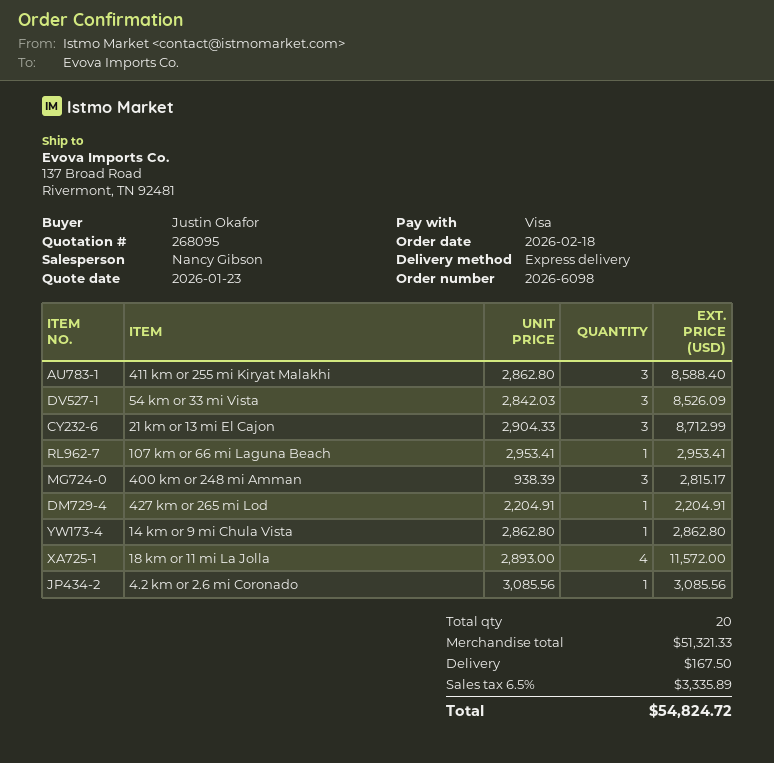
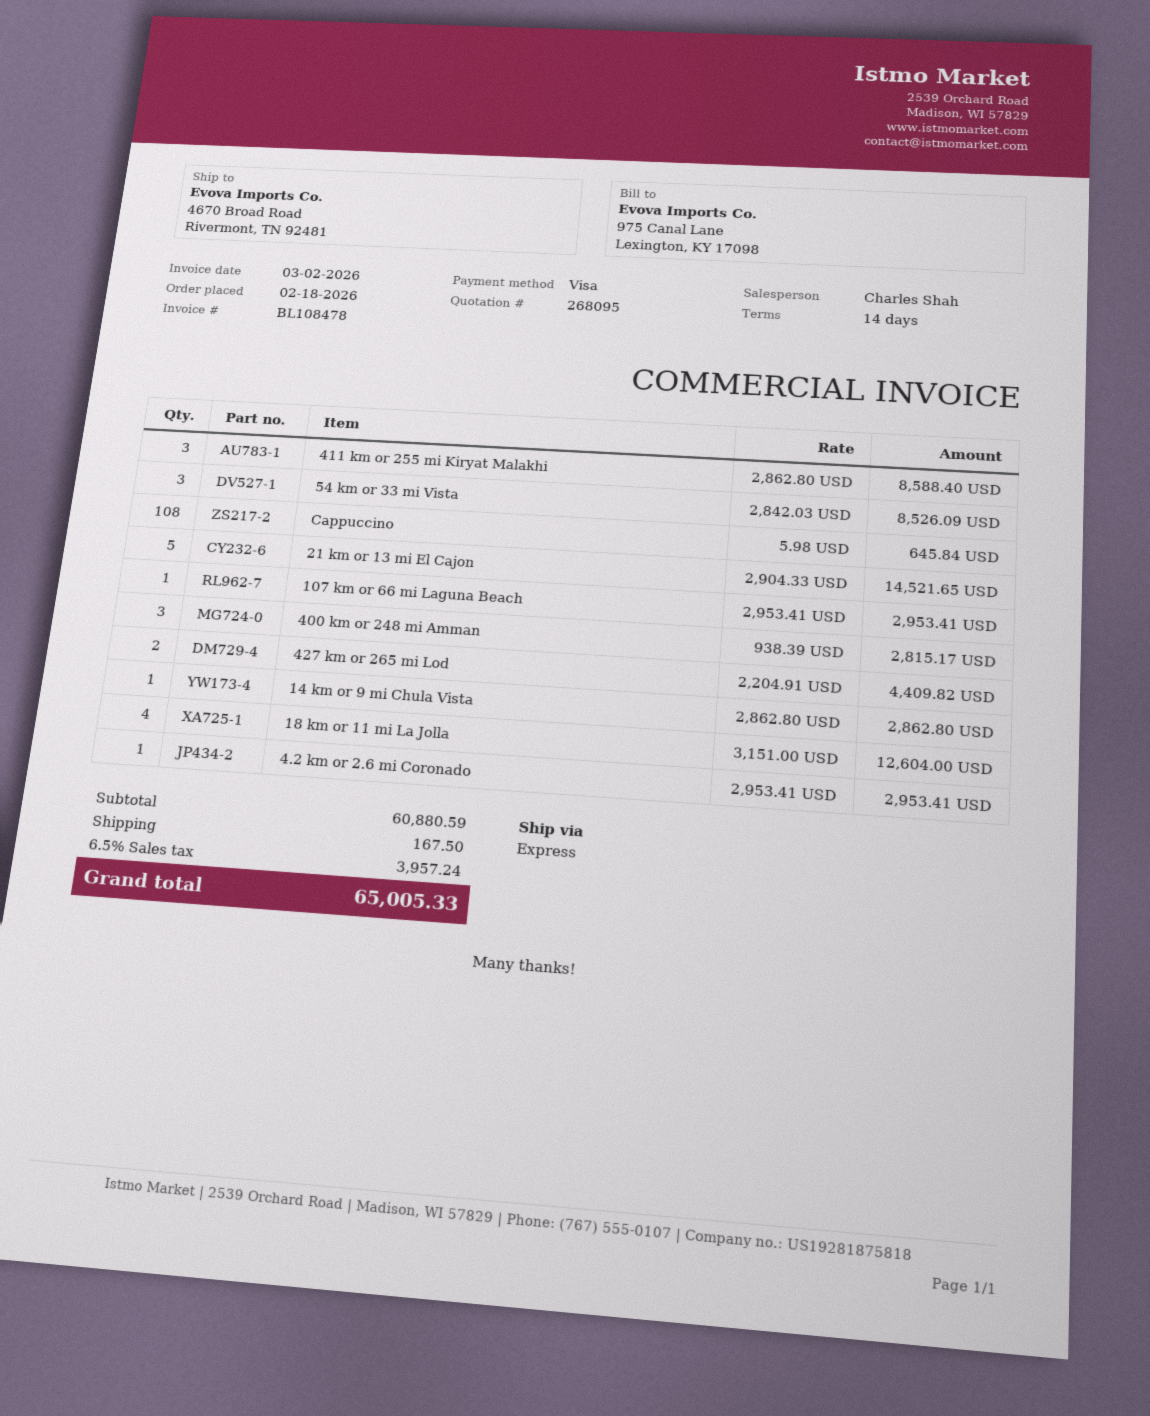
sales rep: Nancy Gibson -> Charles Shah
ship to: 137 Broad Road, Rivermont, TN 92481 -> 4670 Broad Road, Rivermont, TN 92481
21 km or 13 mi El Cajon: 3 x 2904.33 = 8712.99 -> 5 x 2904.33 = 14521.65
427 km or 265 mi Lod: 1 x 2204.91 = 2204.91 -> 2 x 2204.91 = 4409.82
18 km or 11 mi La Jolla: 4 x 2893.00 = 11572.00 -> 4 x 3151.00 = 12604.00
4.2 km or 2.6 mi Coronado: 1 x 3085.56 = 3085.56 -> 1 x 2953.41 = 2953.41
Cappuccino: none -> 108 x 5.98 = 645.84
subtotal: 51321.33 -> 60880.59
tax: 6.5% = 3335.89 -> 6.5% = 3957.24
total: 54824.72 -> 65005.33

